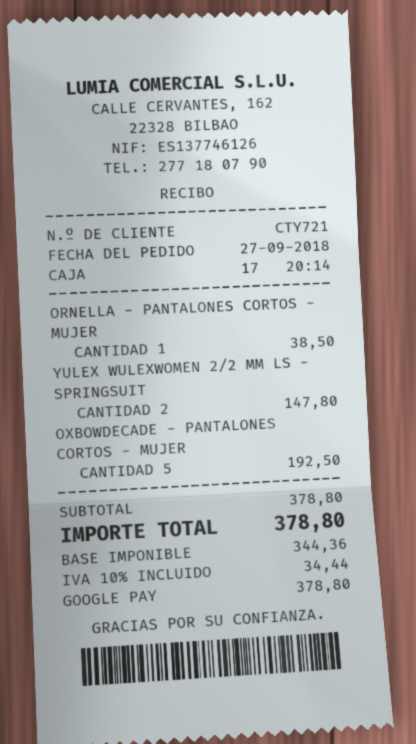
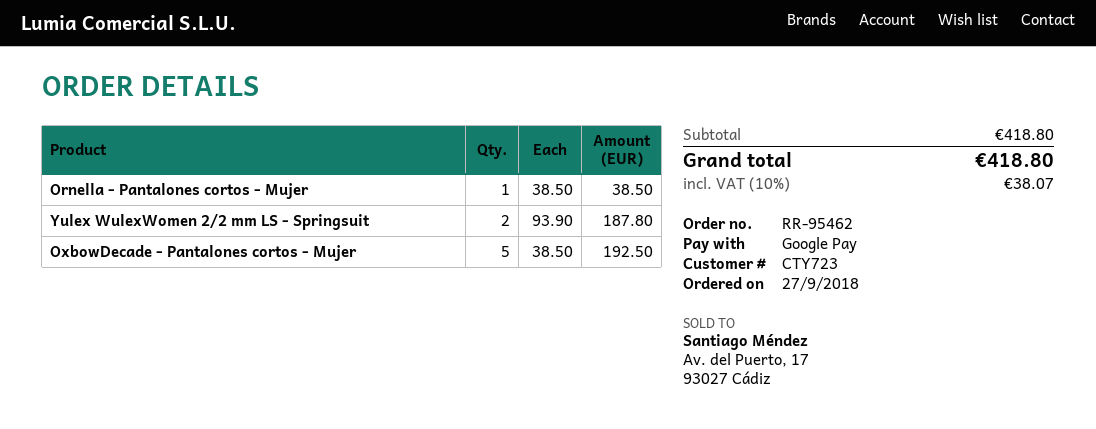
customer number: CTY721 -> CTY723
YULEX WULEXWOMEN 2/2 MM LS - SPRINGSUIT: 2 for 147.80 -> 2 for 187.80
subtotal: 378.80 -> 418.80
tax: 10% = 34.44 -> 10% = 38.07
total: 378.80 -> 418.80

